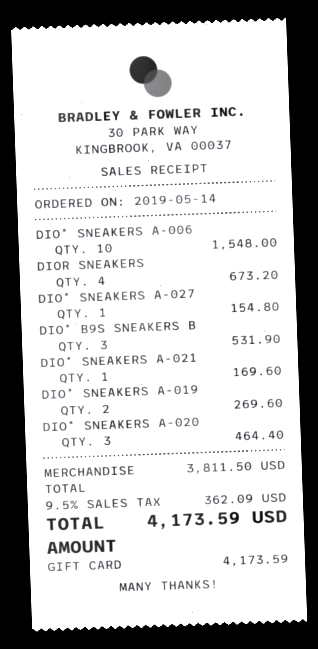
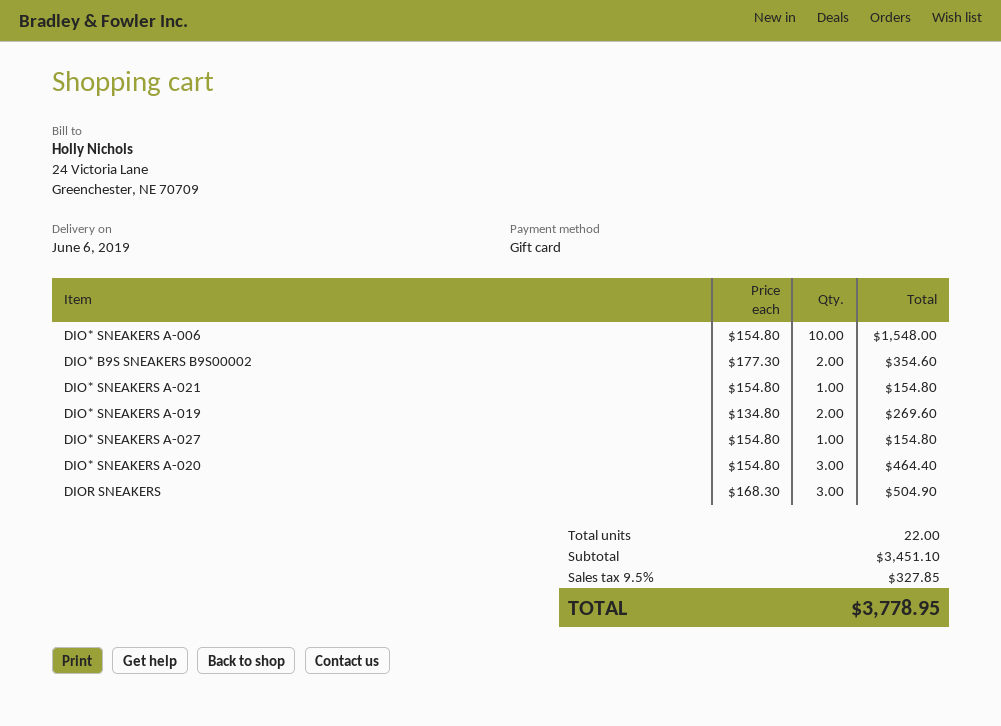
DIOR SNEAKERS: 4 for 673.20 -> 3 for 504.90
DIO* B9S SNEAKERS B: 3 for 531.90 -> 2 for 354.60
DIO* SNEAKERS A-021: 1 for 169.60 -> 1 for 154.80
subtotal: 3811.50 -> 3451.10
tax: 9.5% = 362.09 -> 9.5% = 327.85
total: 4173.59 -> 3778.95

